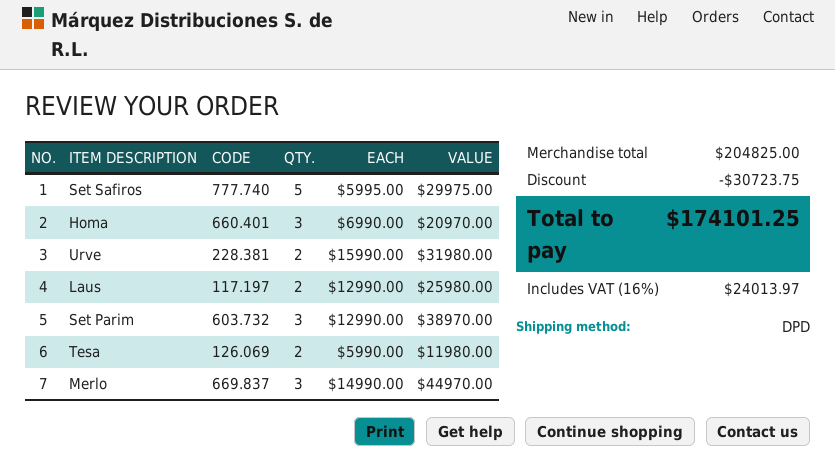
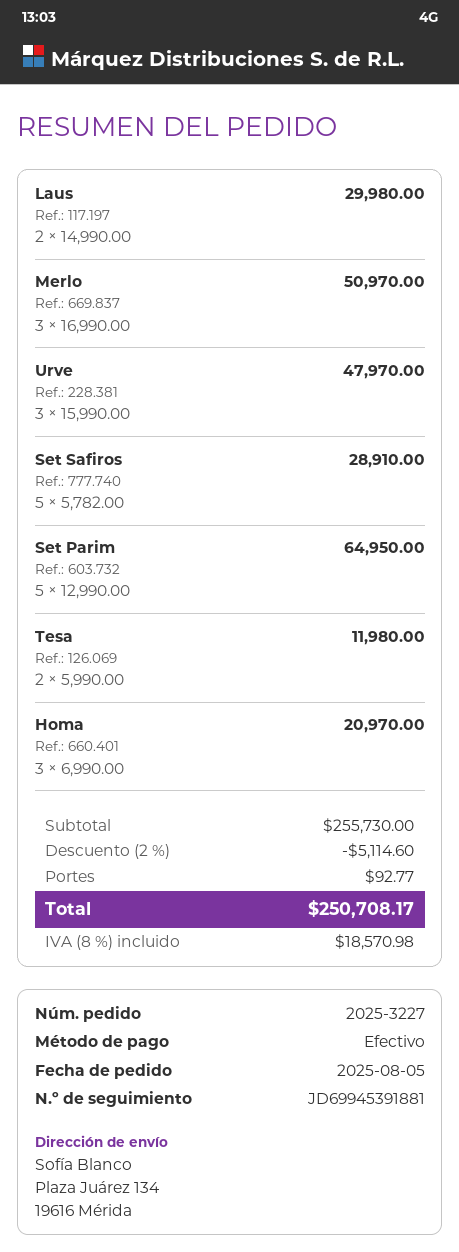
Set Safiros: 5 x 5995.00 = 29975.00 -> 5 x 5782.00 = 28910.00
Urve: 2 x 15990.00 = 31980.00 -> 3 x 15990.00 = 47970.00
Laus: 2 x 12990.00 = 25980.00 -> 2 x 14990.00 = 29980.00
Set Parim: 3 x 12990.00 = 38970.00 -> 5 x 12990.00 = 64950.00
Merlo: 3 x 14990.00 = 44970.00 -> 3 x 16990.00 = 50970.00
subtotal: 204825.00 -> 255730.00
discount: 30723.75 -> 5114.60
shipping: none -> 92.77
tax: 16% = 24013.97 -> 8% = 18570.98
total: 174101.25 -> 250708.17

